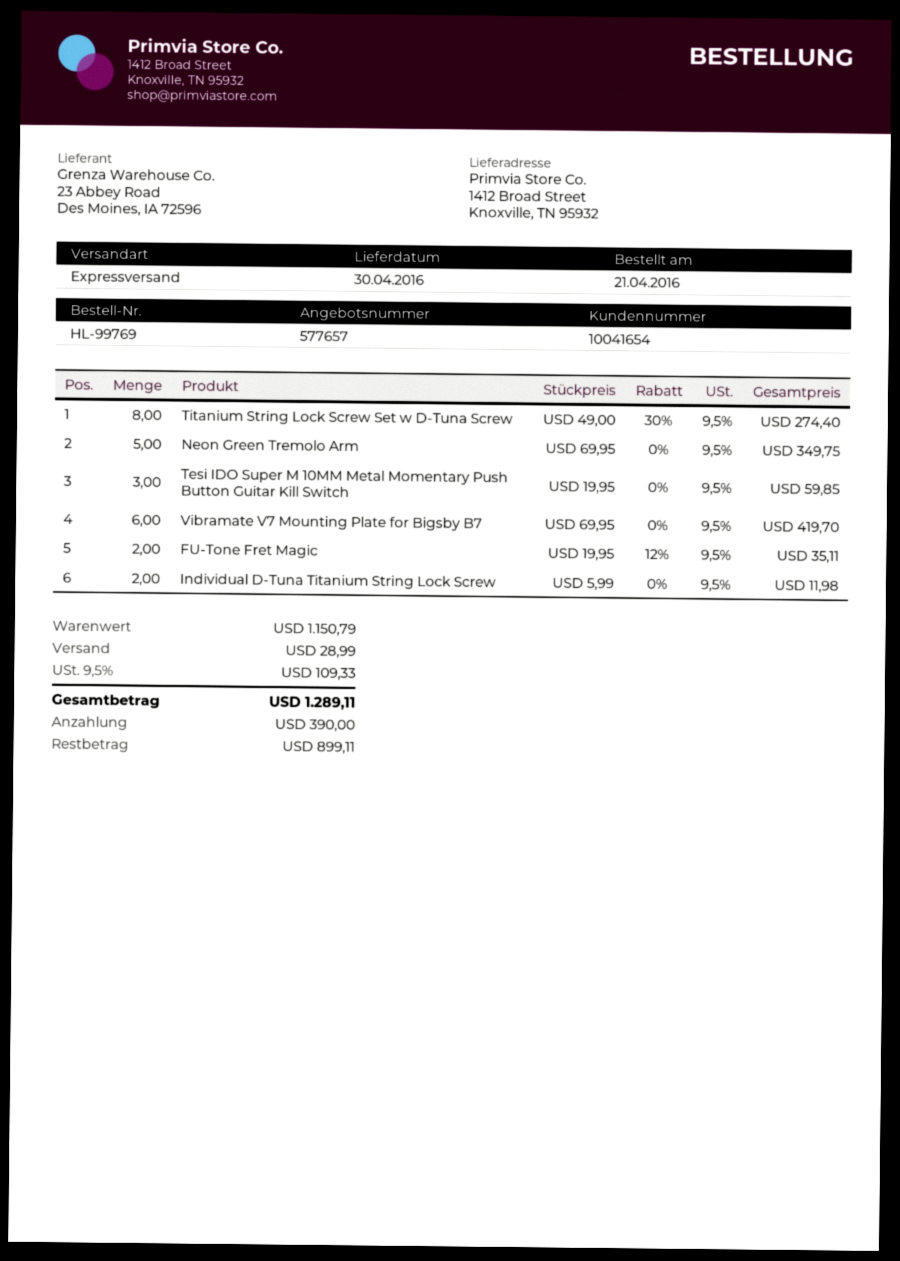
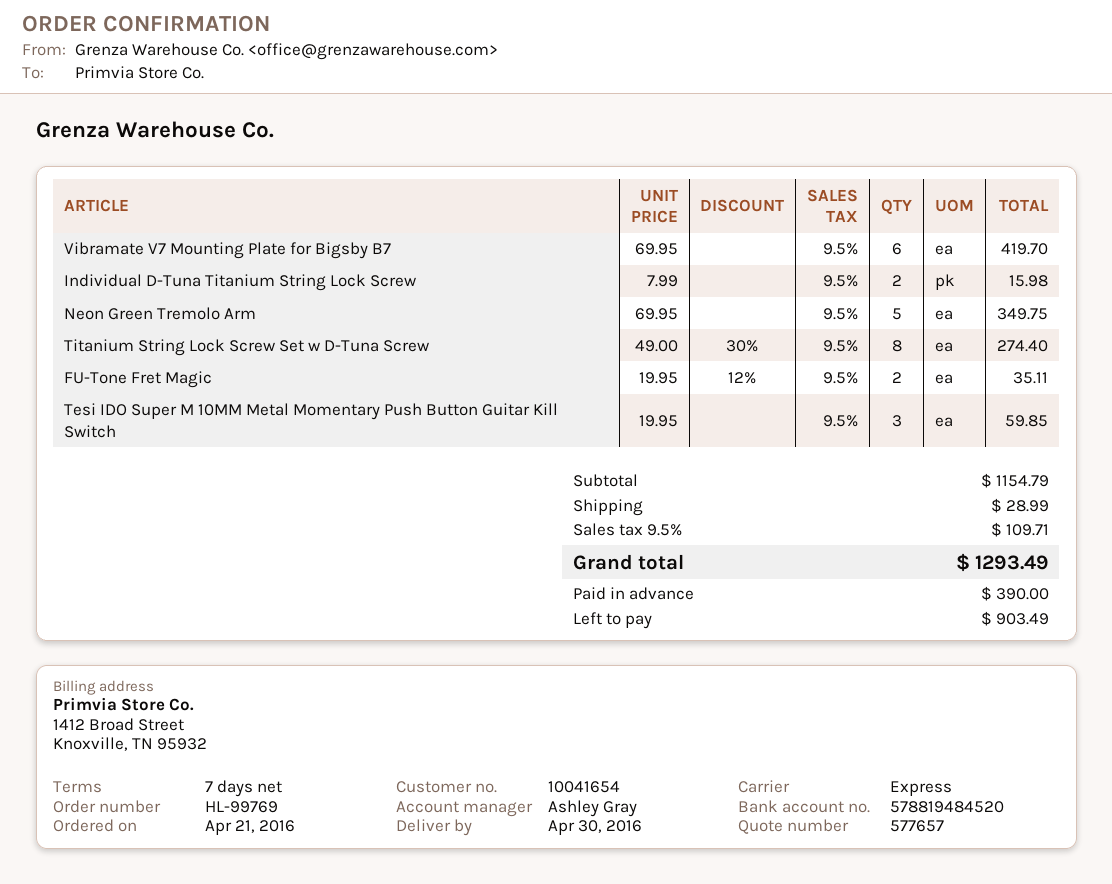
Individual D-Tuna Titanium String Lock Screw: 2 x 5.99 = 11.98 -> 2 x 7.99 = 15.98
subtotal: 1150.79 -> 1154.79
tax: 9.5% = 109.33 -> 9.5% = 109.71
total: 1289.11 -> 1293.49
balance: 899.11 -> 903.49

